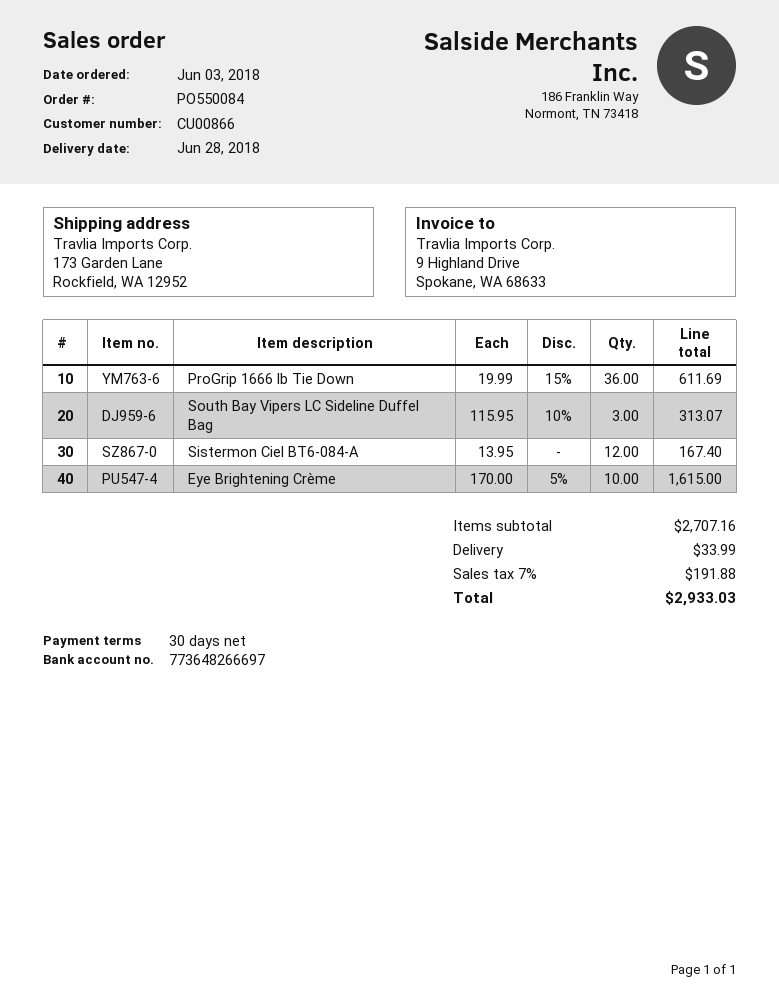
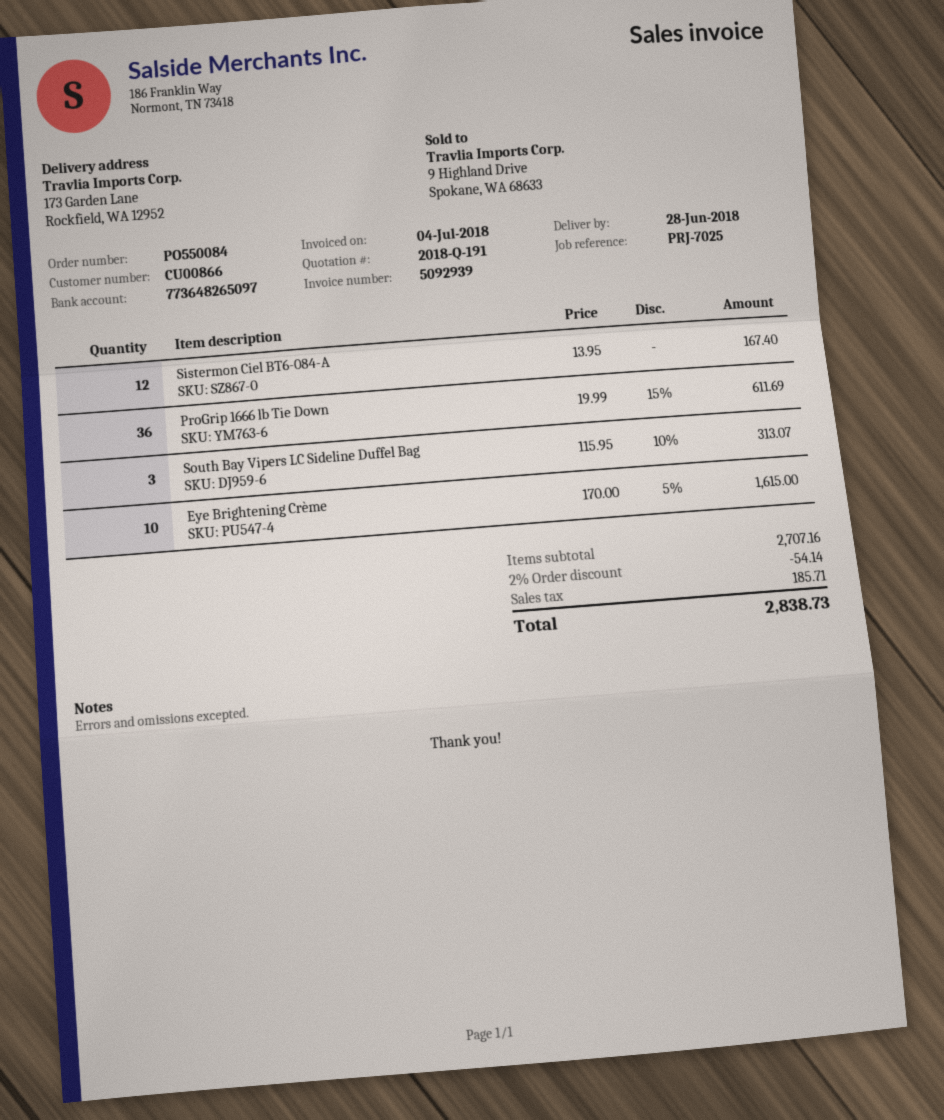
bank account: 773648266697 -> 773648265097
discount: none -> 2% = 54.14
shipping: 33.99 -> none
tax: 191.88 -> 185.71
total: 2933.03 -> 2838.73

